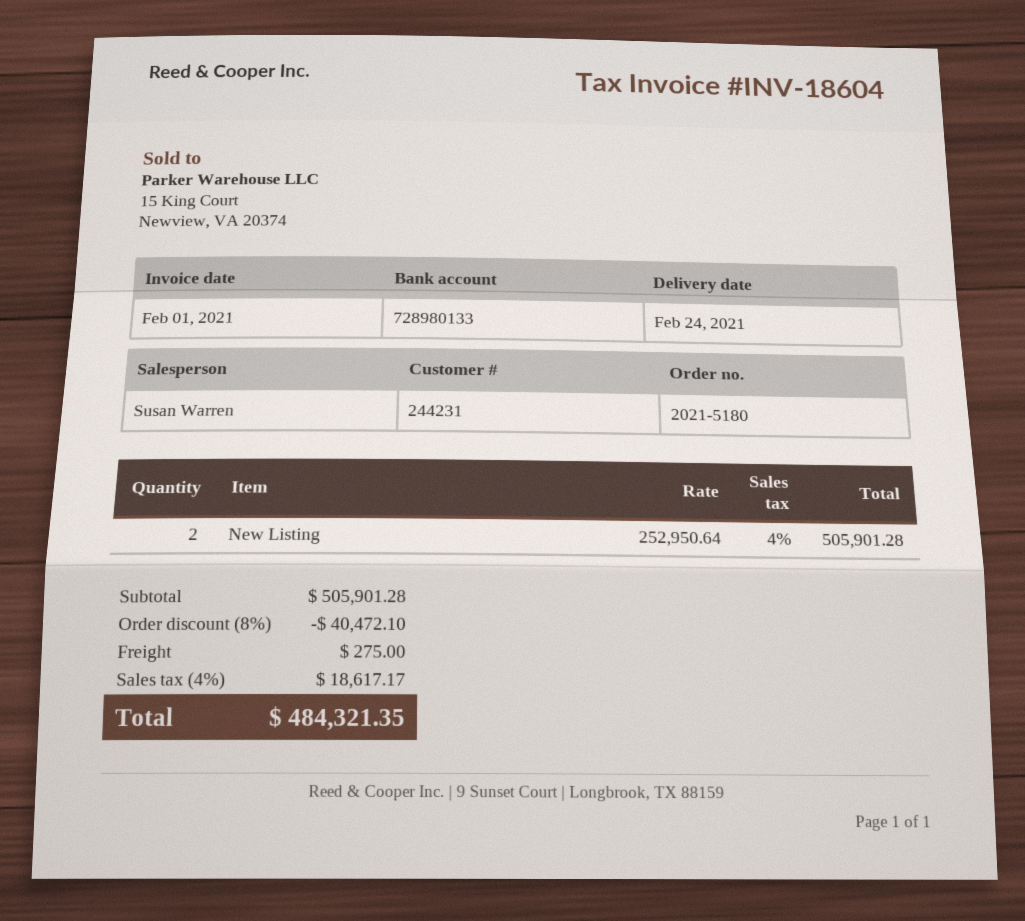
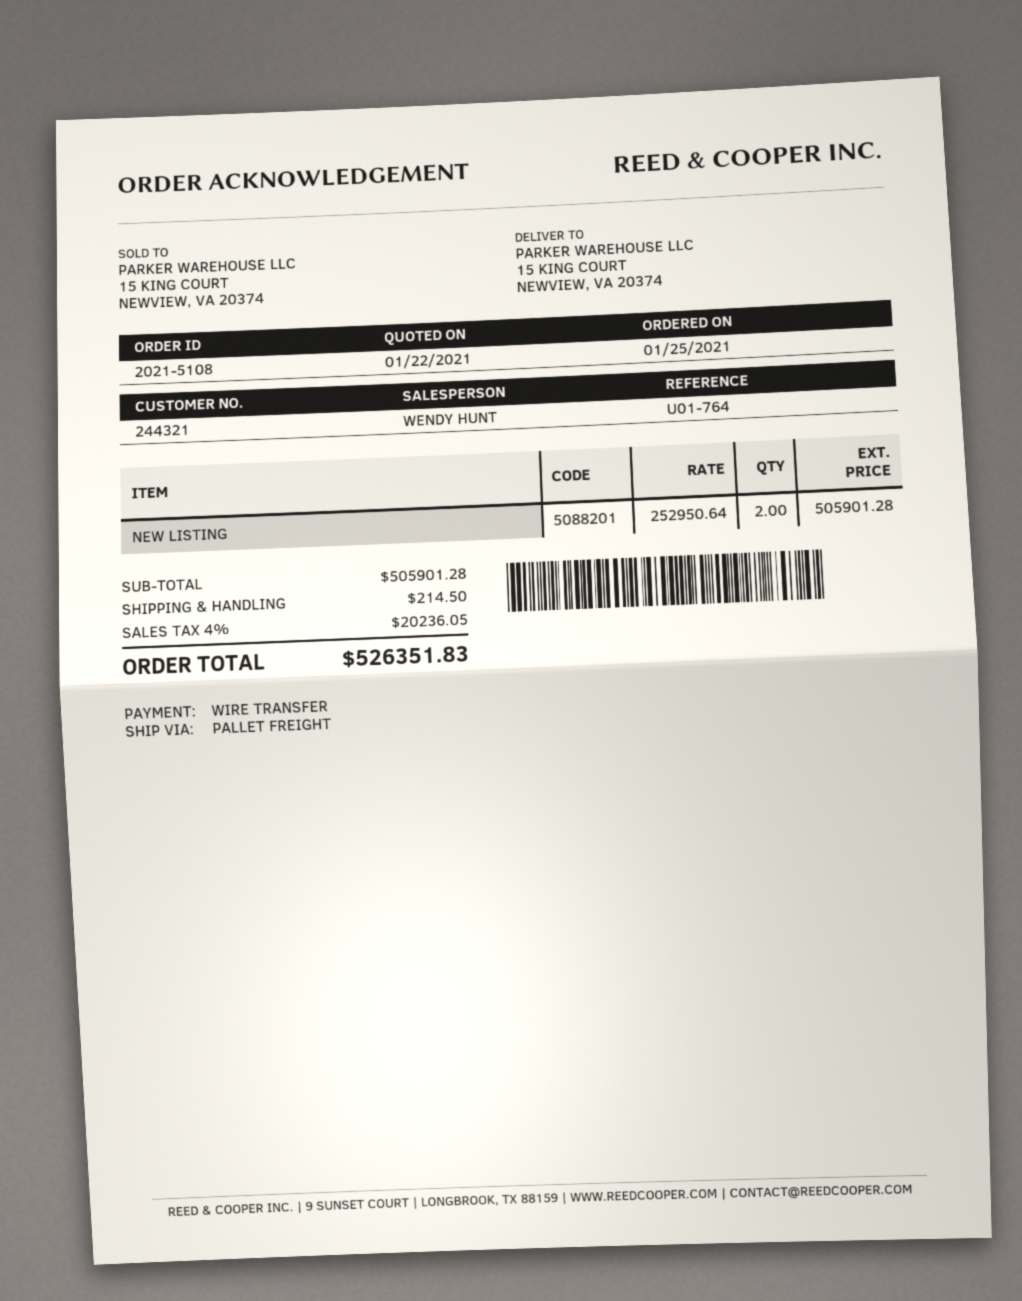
order number: 2021-5180 -> 2021-5108
customer number: 244231 -> 244321
sales rep: Susan Warren -> WENDY HUNT
discount: 8% = 40472.10 -> none
shipping: 275.00 -> 214.50
tax: 4% = 18617.17 -> 4% = 20236.05
total: 484321.35 -> 526351.83

